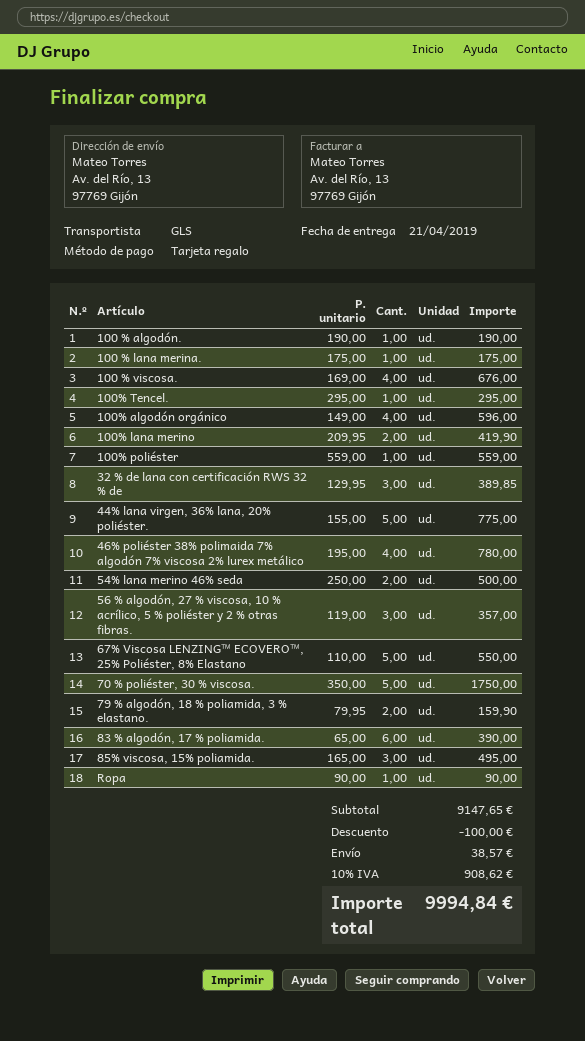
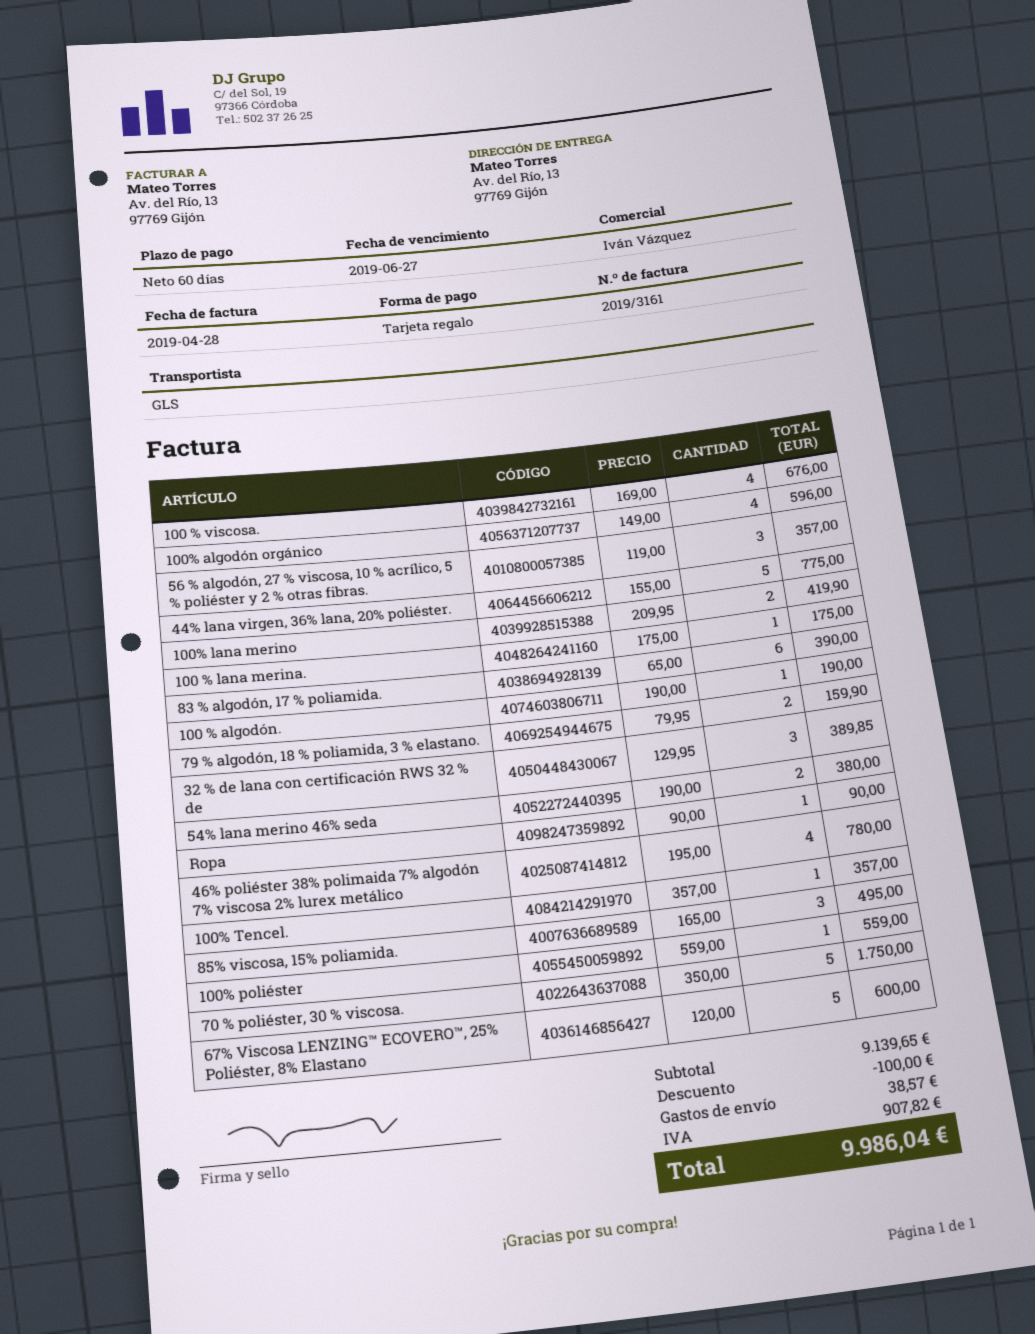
100% Tencel.: 1 x 295.00 = 295.00 -> 1 x 357.00 = 357.00
54% lana merino 46% seda: 2 x 250.00 = 500.00 -> 2 x 190.00 = 380.00
67% Viscosa LENZING™ ECOVERO™, 25% Poliéster, 8% Elastano: 5 x 110.00 = 550.00 -> 5 x 120.00 = 600.00
subtotal: 9147.65 -> 9139.65
tax: 908.62 -> 907.82
total: 9994.84 -> 9986.04

